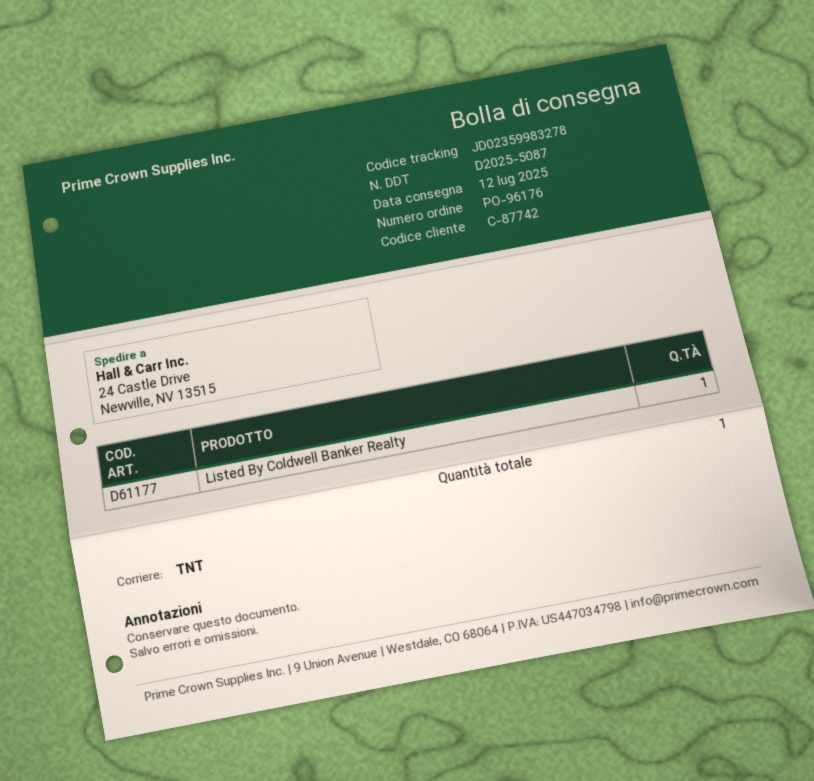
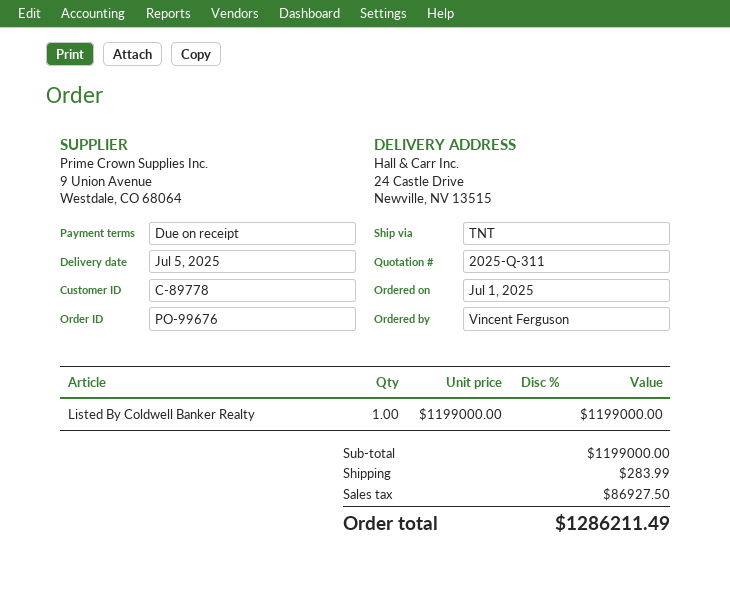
order number: PO-96176 -> PO-99676
delivery date: 2025-07-12 -> 2025-07-05
customer number: C-87742 -> C-89778

